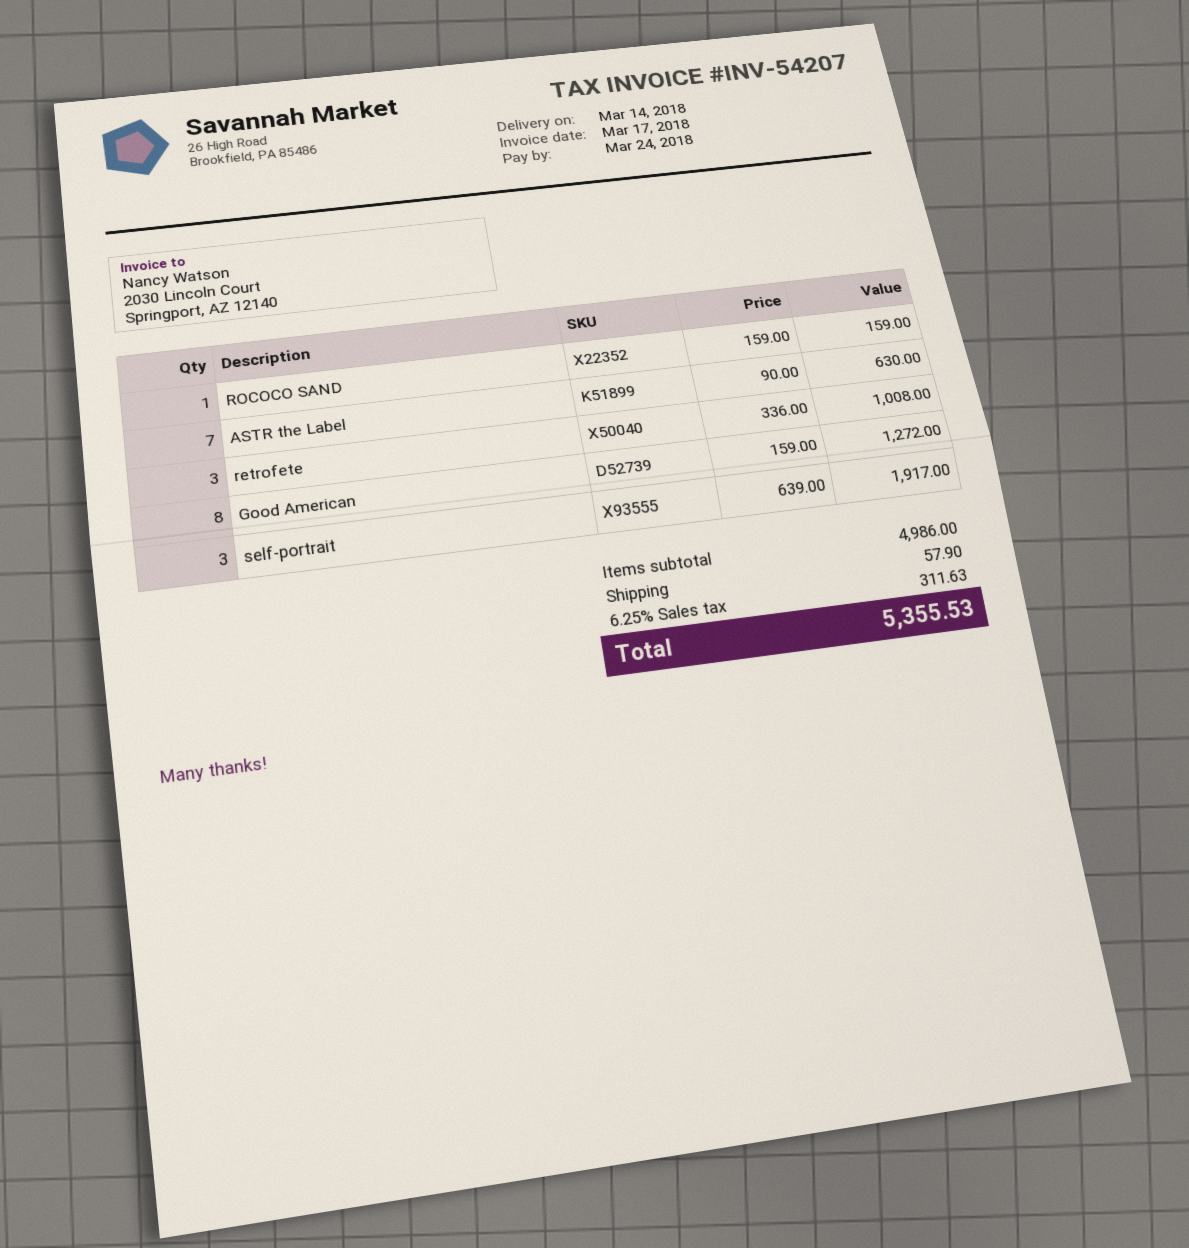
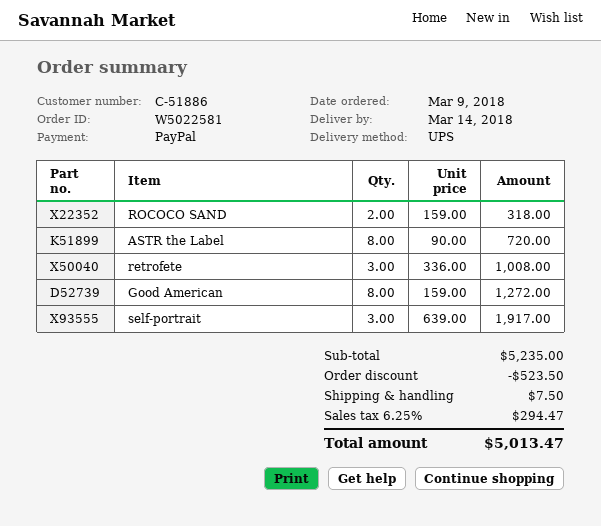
ROCOCO SAND: 1 x 159.00 = 159.00 -> 2 x 159.00 = 318.00
ASTR the Label: 7 x 90.00 = 630.00 -> 8 x 90.00 = 720.00
subtotal: 4986.00 -> 5235.00
discount: none -> 523.50
shipping: 57.90 -> 7.50
tax: 6.25% = 311.63 -> 6.25% = 294.47
total: 5355.53 -> 5013.47

